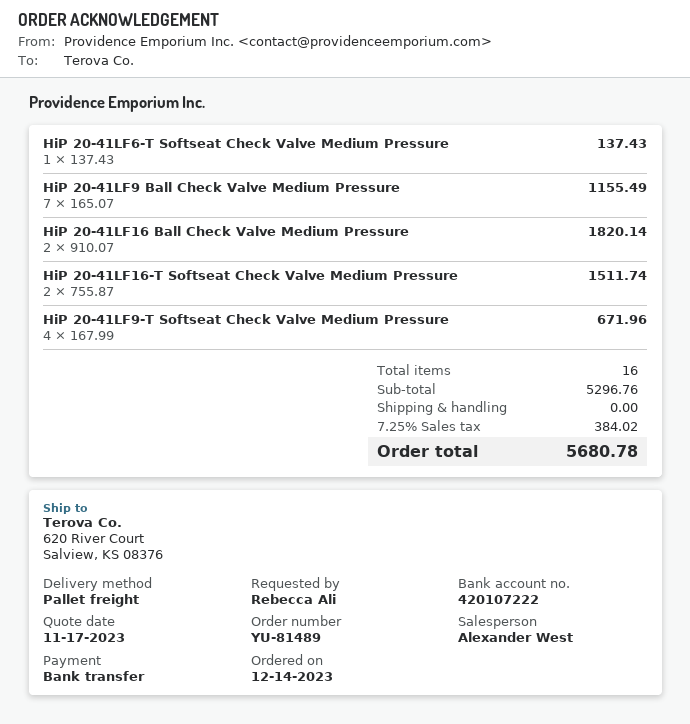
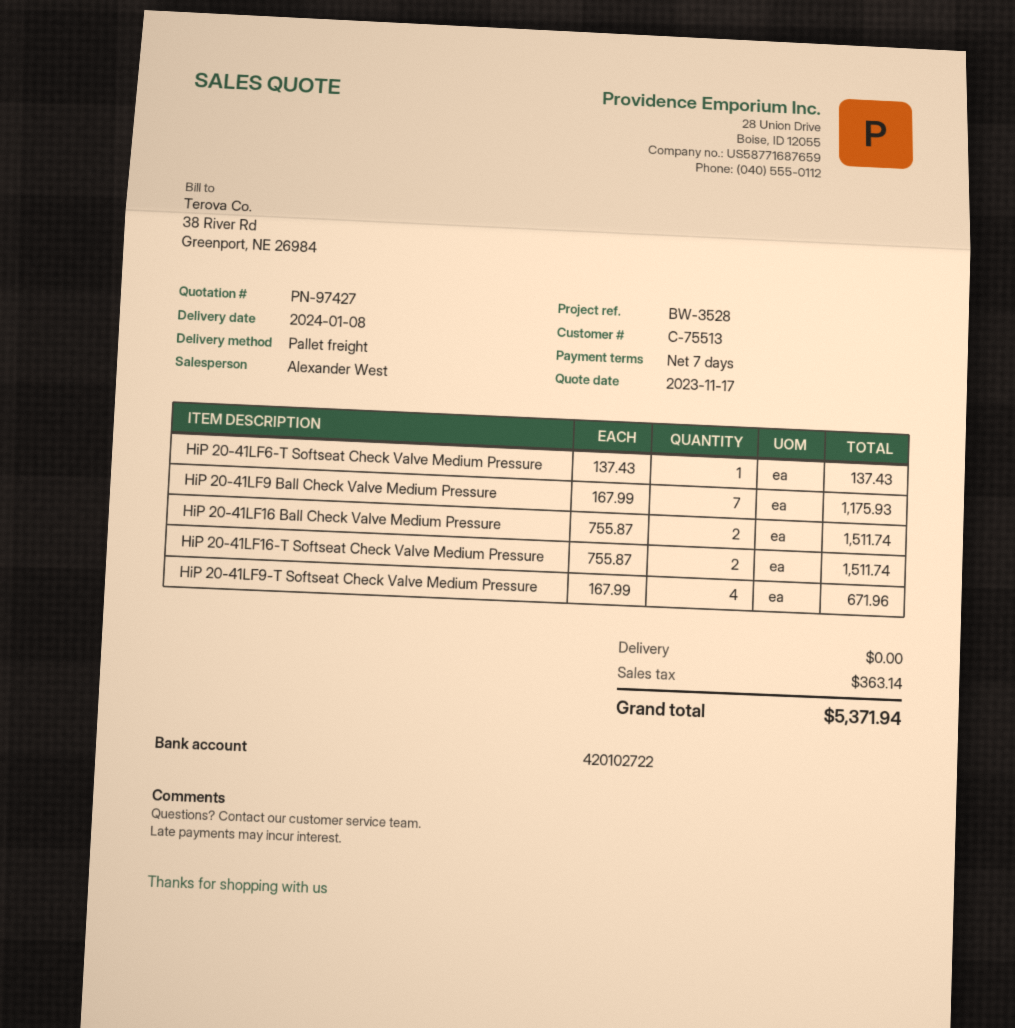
bank account: 420107222 -> 420102722
HiP 20-41LF9 Ball Check Valve Medium Pressure: 7 x 165.07 = 1155.49 -> 7 x 167.99 = 1175.93
HiP 20-41LF16 Ball Check Valve Medium Pressure: 2 x 910.07 = 1820.14 -> 2 x 755.87 = 1511.74
tax: 384.02 -> 363.14
total: 5680.78 -> 5371.94

